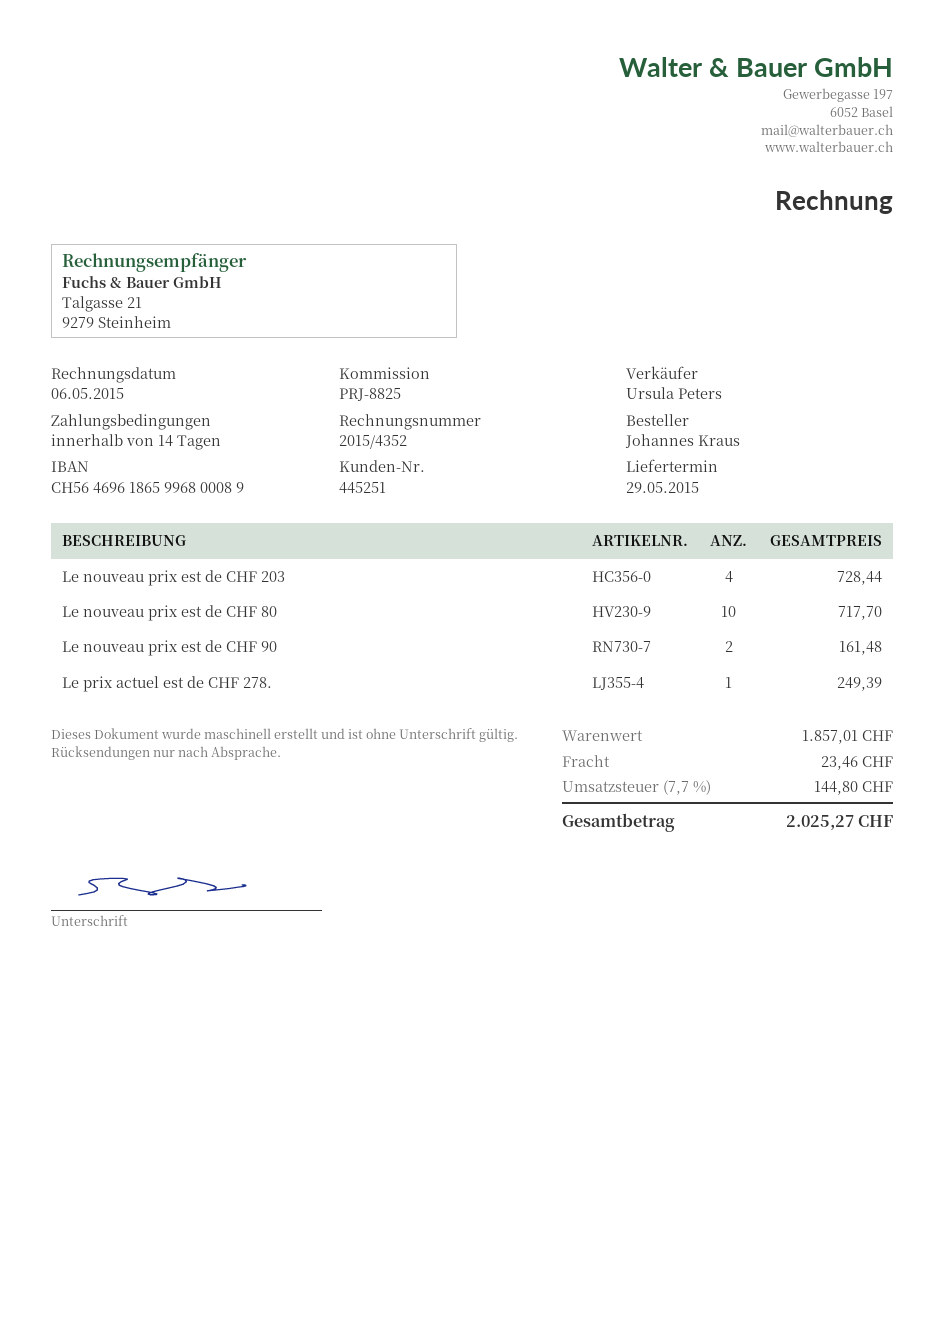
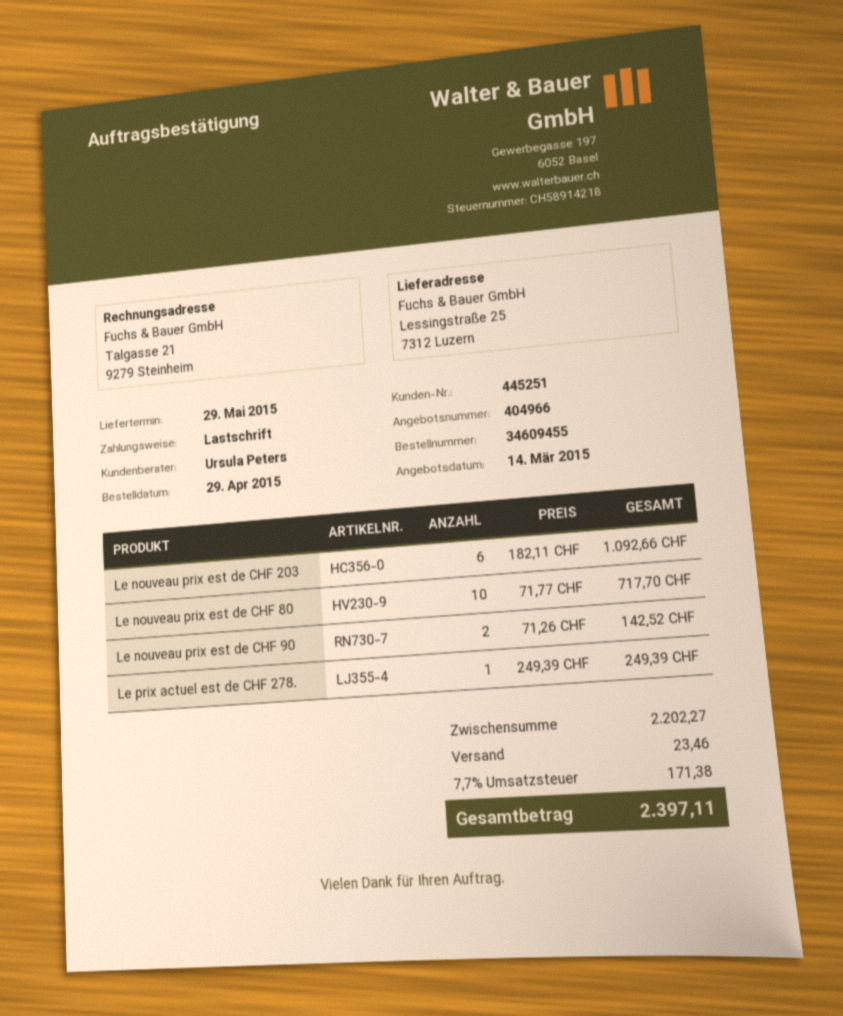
Le nouveau prix est de CHF 203: 4 for 728.44 -> 6 for 1092.66
Le nouveau prix est de CHF 90: 2 for 161.48 -> 2 for 142.52
subtotal: 1857.01 -> 2202.27
tax: 7.7% = 144.80 -> 7.7% = 171.38
total: 2025.27 -> 2397.11

